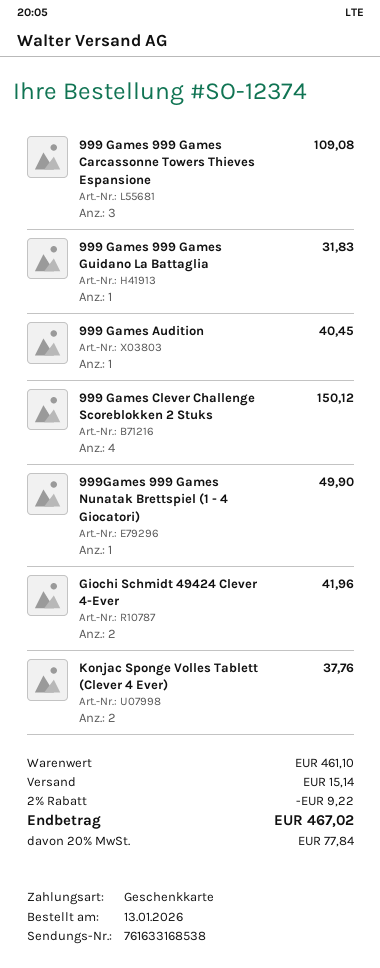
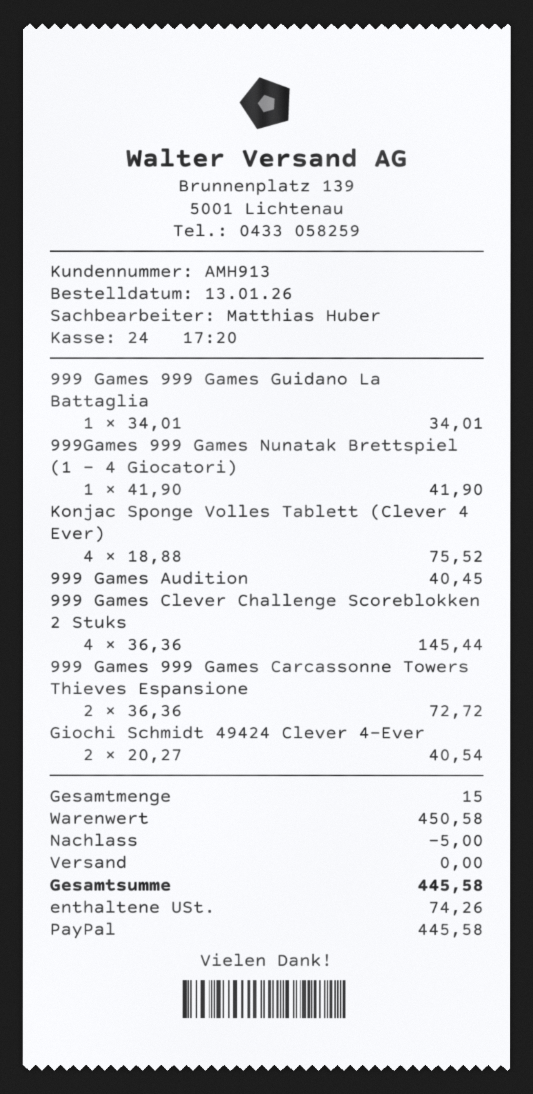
payment method: gift card -> PayPal
999 Games 999 Games Carcassonne Towers Thieves Espansione: 3 for 109.08 -> 2 for 72.72
999 Games 999 Games Guidano La Battaglia: 1 for 31.83 -> 1 for 34.01
999 Games Clever Challenge Scoreblokken 2 Stuks: 4 for 150.12 -> 4 for 145.44
999Games 999 Games Nunatak Brettspiel (1 - 4 Giocatori): 1 for 49.90 -> 1 for 41.90
Giochi Schmidt 49424 Clever 4-Ever: 2 for 41.96 -> 2 for 40.54
Konjac Sponge Volles Tablett (Clever 4 Ever): 2 for 37.76 -> 4 for 75.52
subtotal: 461.10 -> 450.58
discount: 9.22 -> 5.00
shipping: 15.14 -> 0.00
tax: 77.84 -> 74.26
total: 467.02 -> 445.58

